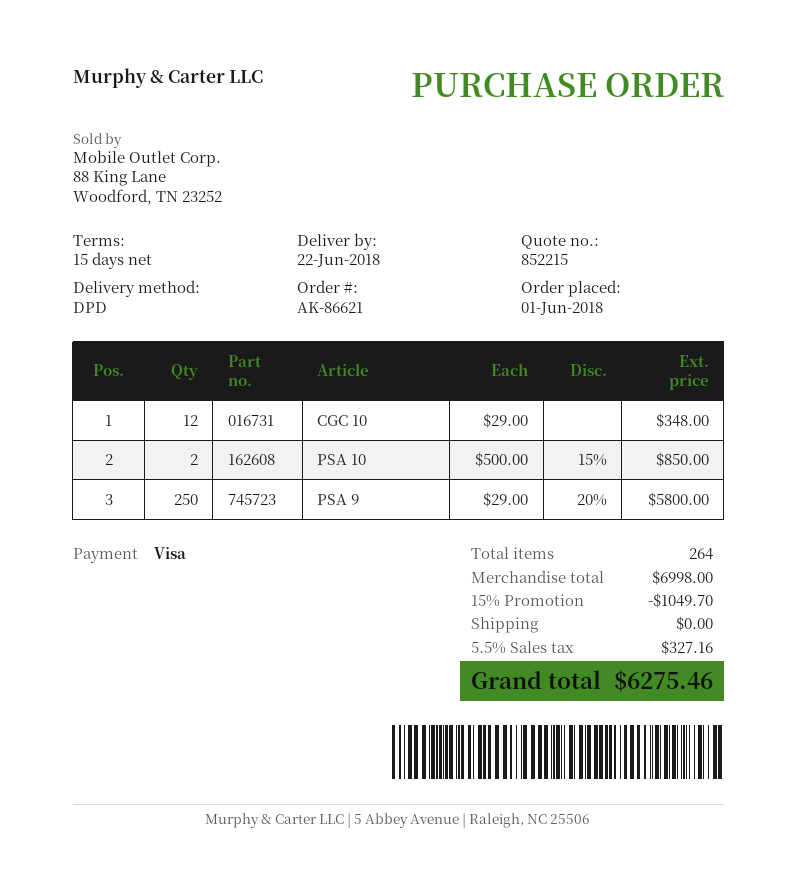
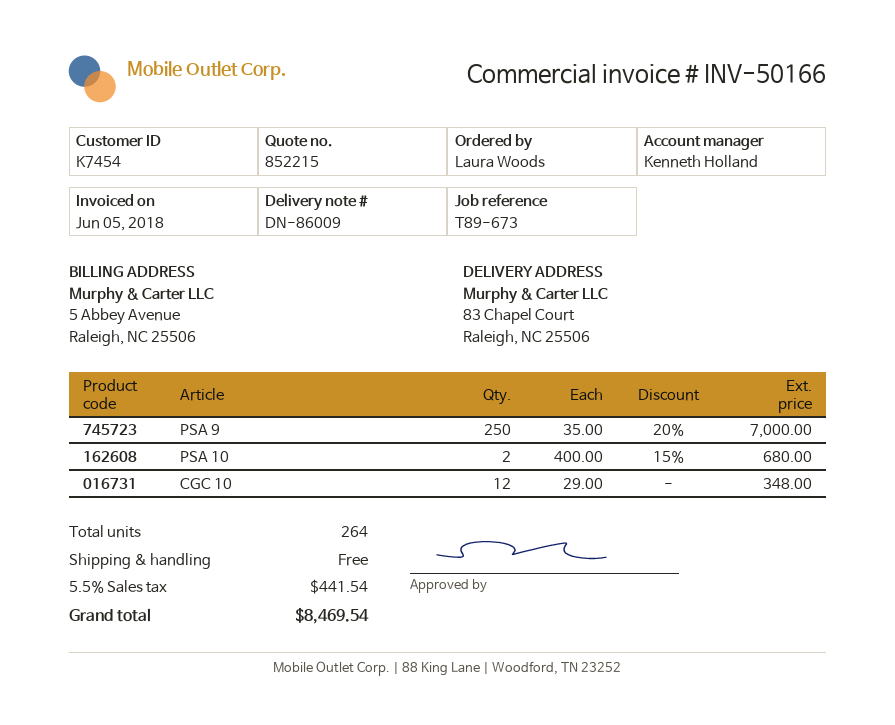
PSA 10: 2 x 500.00 - 15% = 850.00 -> 2 x 400.00 - 15% = 680.00
PSA 9: 250 x 29.00 - 20% = 5800.00 -> 250 x 35.00 - 20% = 7000.00
discount: 15% = 1049.70 -> none
tax: 5.5% = 327.16 -> 5.5% = 441.54
total: 6275.46 -> 8469.54

